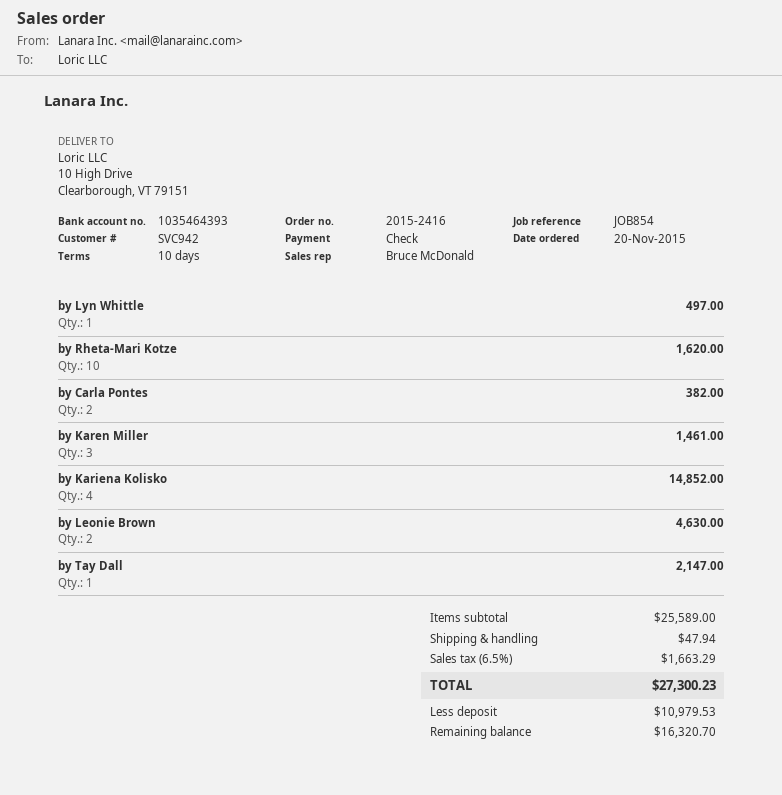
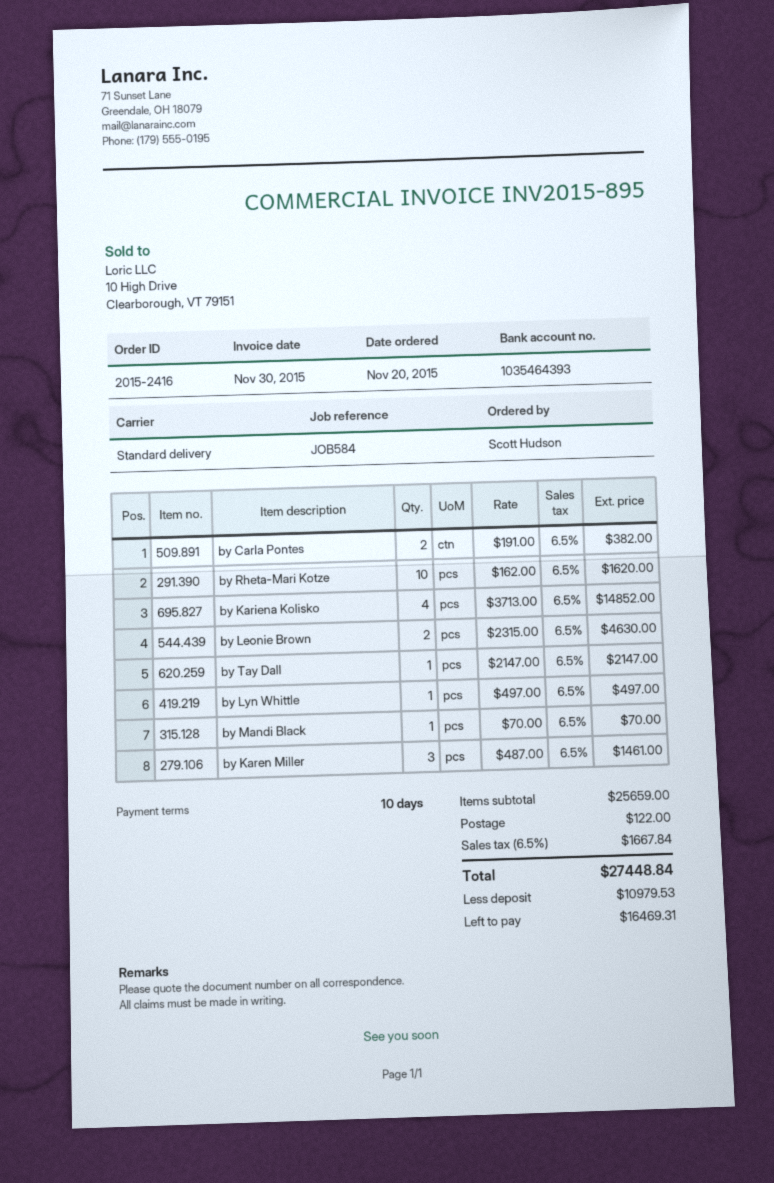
reference: JOB854 -> JOB584
by Mandi Black: none -> 1 for 70.00
subtotal: 25589.00 -> 25659.00
shipping: 47.94 -> 122.00
tax: 6.5% = 1663.29 -> 6.5% = 1667.84
total: 27300.23 -> 27448.84
balance: 16320.70 -> 16469.31

